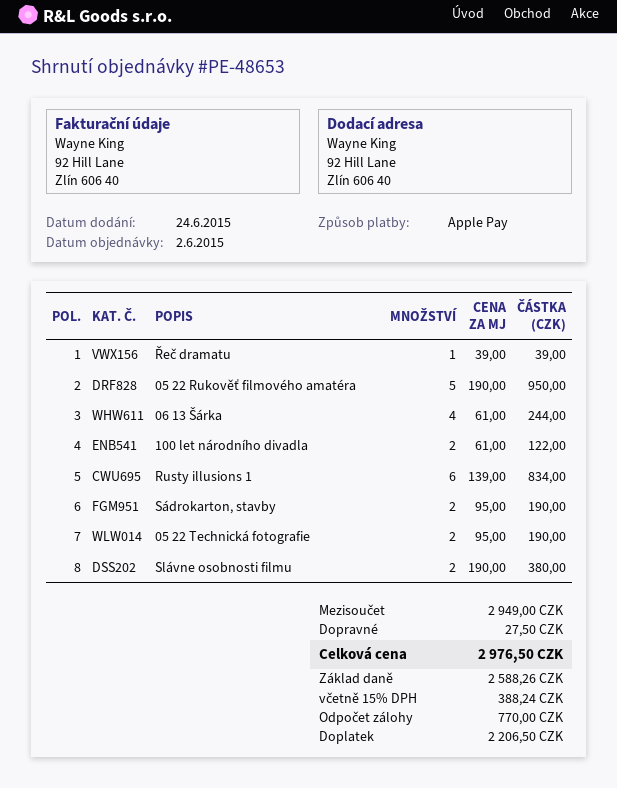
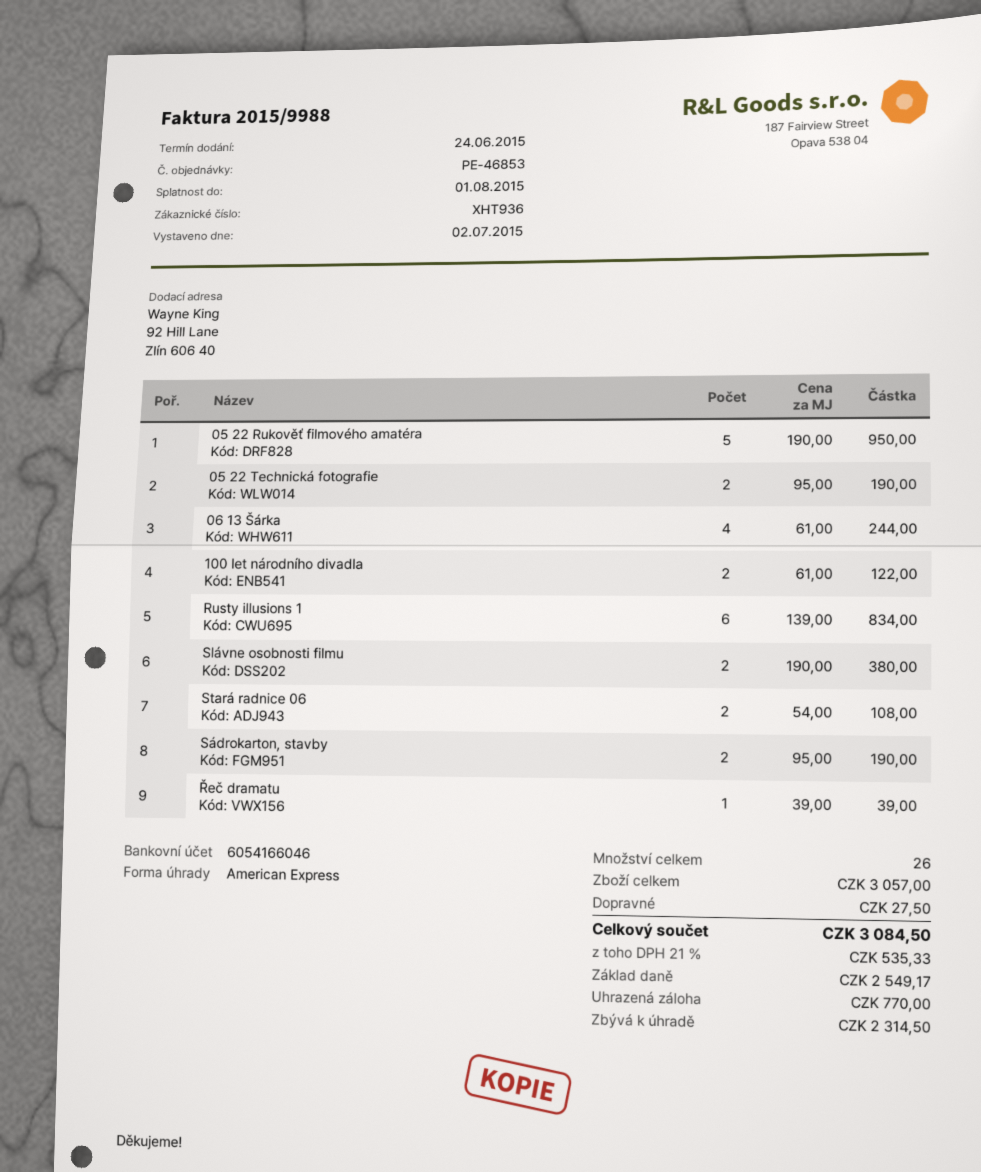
order number: PE-48653 -> PE-46853
payment method: Apple Pay -> American Express
Stará radnice 06: none -> 2 x 54.00 = 108.00
subtotal: 2949.00 -> 3057.00
net: 2588.26 -> 2549.17
tax: 15% = 388.24 -> 21% = 535.33
total: 2976.50 -> 3084.50
balance: 2206.50 -> 2314.50

